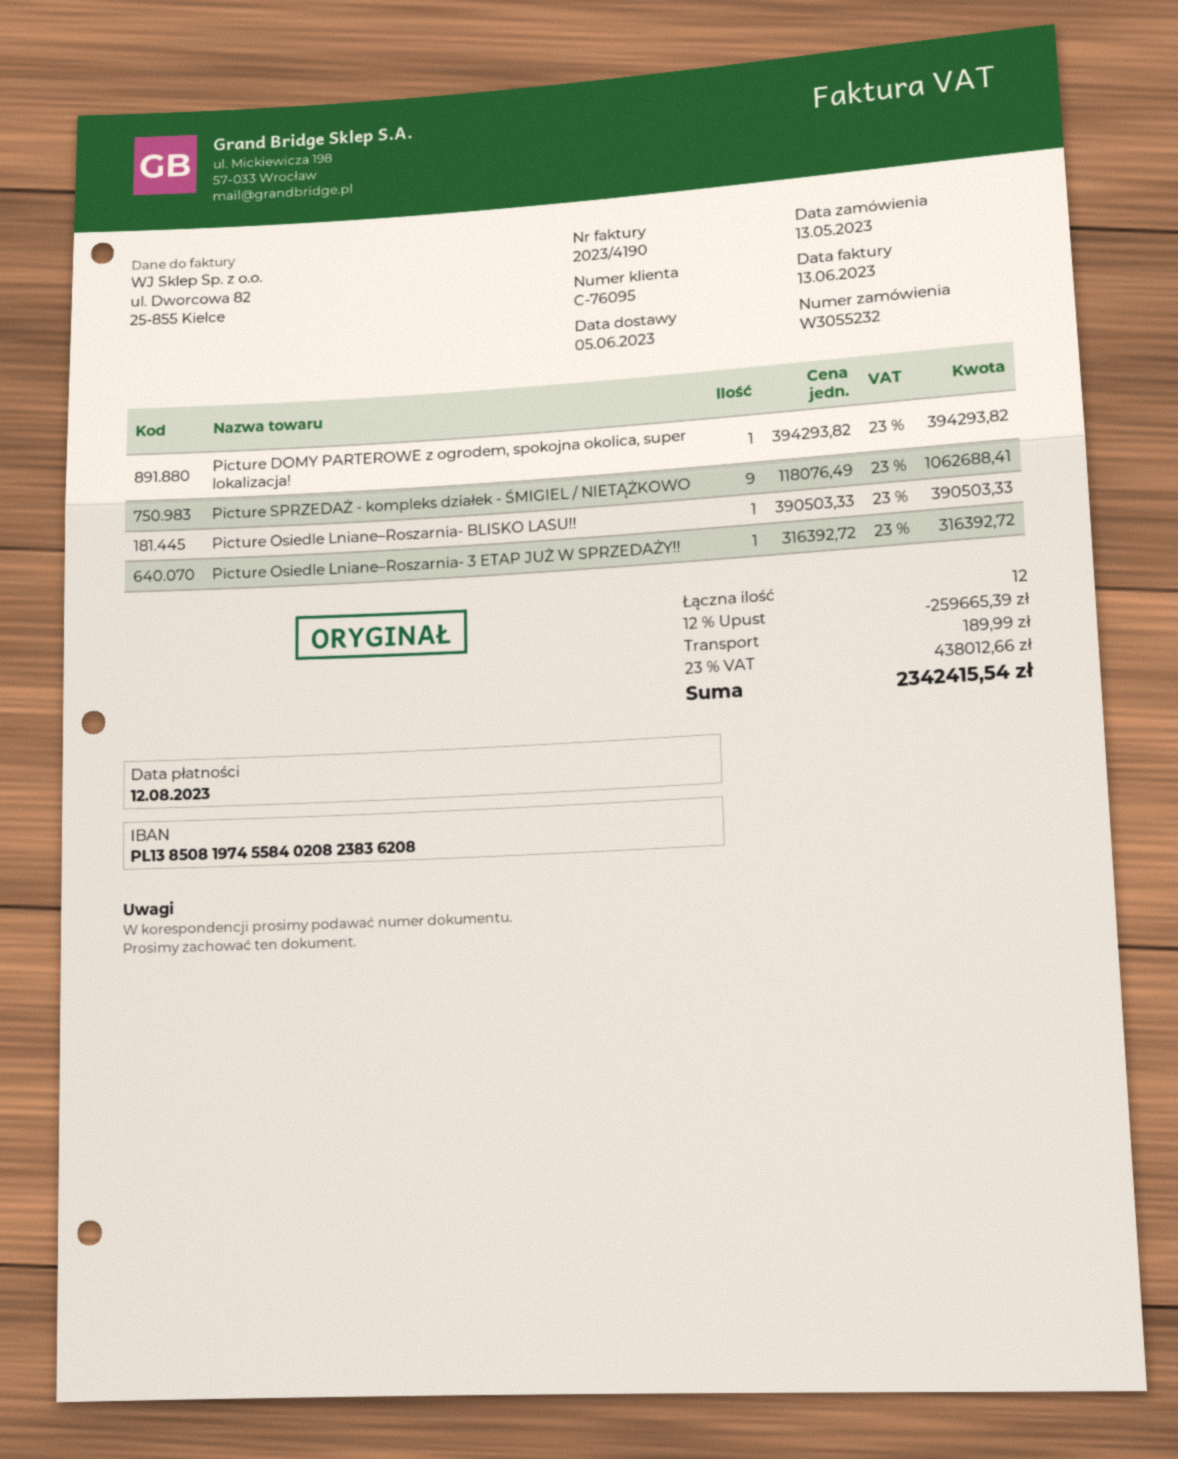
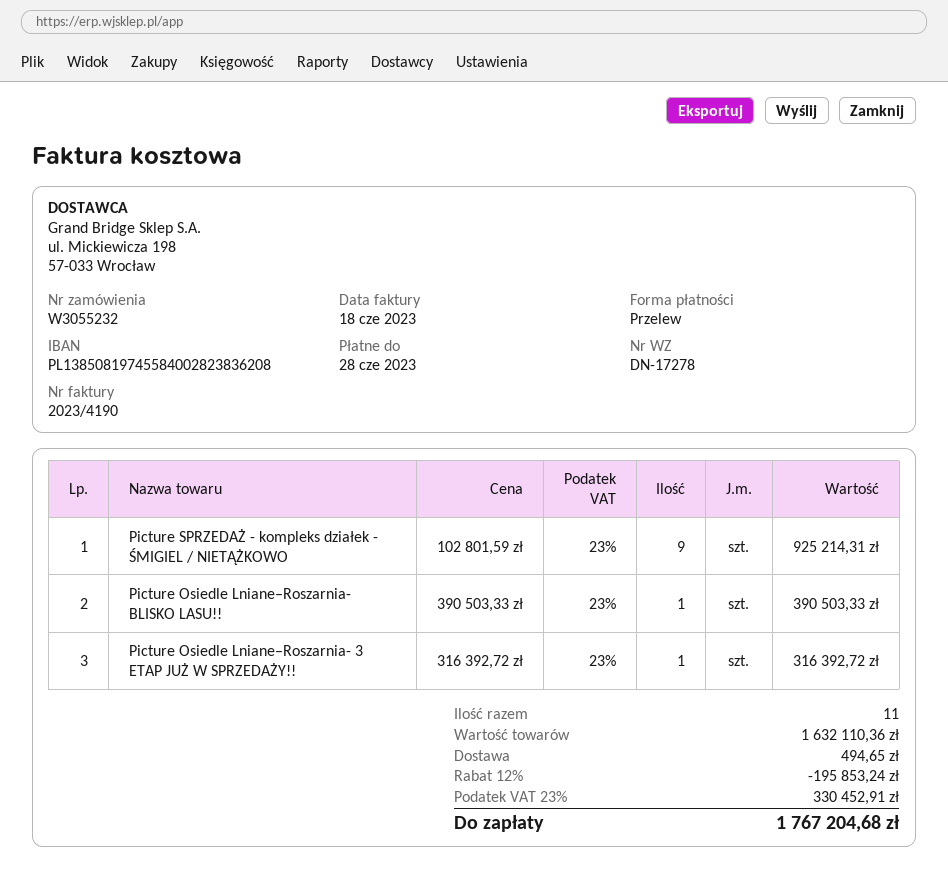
invoice date: 2023-06-13 -> 2023-06-18
due date: 2023-08-12 -> 2023-06-28
bank account: PL13850819745584020823836208 -> PL13850819745584002823836208
Picture DOMY PARTEROWE z ogrodem, spokojna okolica, super lokalizacja!: 1 x 394293.82 = 394293.82 -> none
Picture SPRZEDAŻ - kompleks działek - ŚMIGIEL / NIETĄŻKOWO: 9 x 118076.49 = 1062688.41 -> 9 x 102801.59 = 925214.31
total quantity: 12 -> 11
discount: 12% = 259665.39 -> 12% = 195853.24
shipping: 189.99 -> 494.65
tax: 23% = 438012.66 -> 23% = 330452.91
total: 2342415.54 -> 1767204.68

